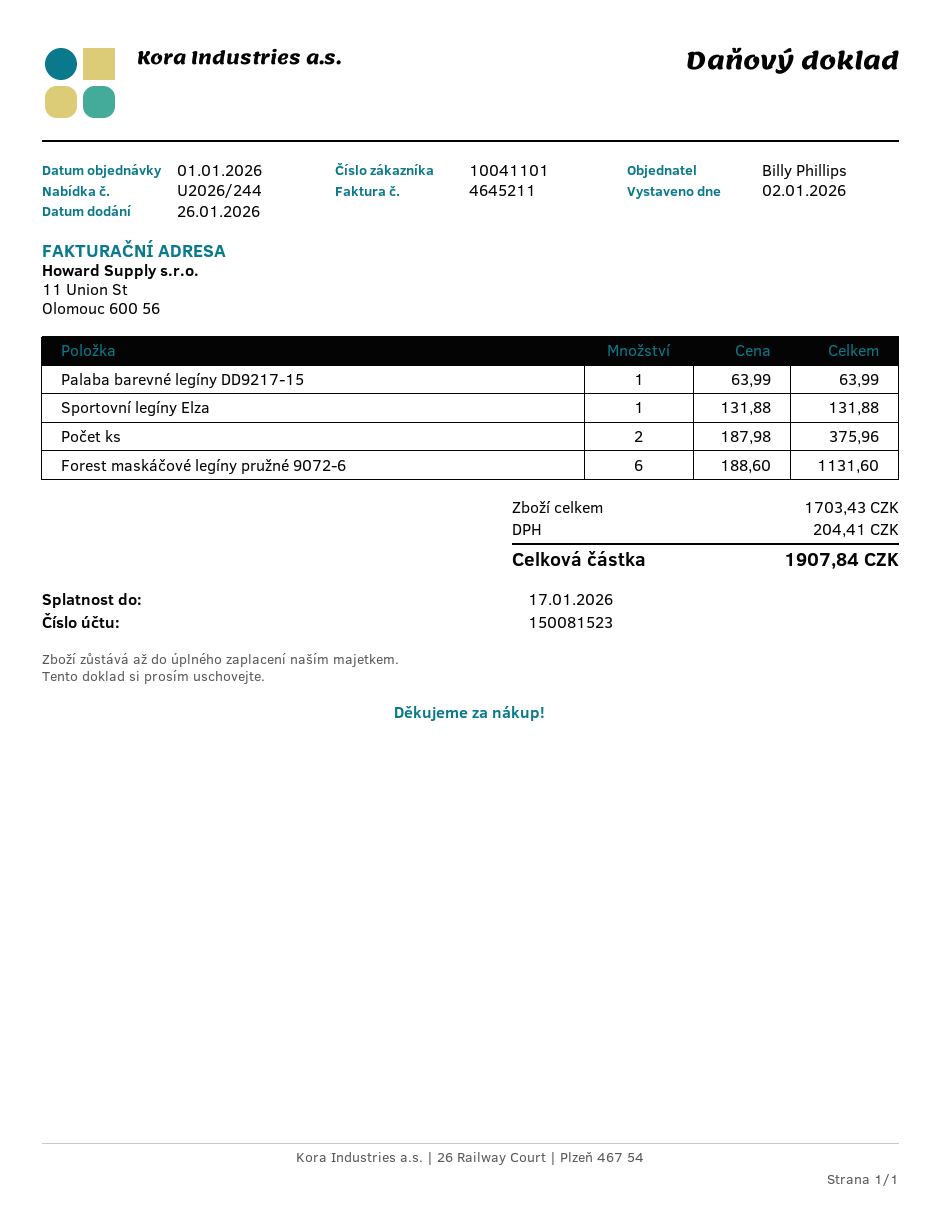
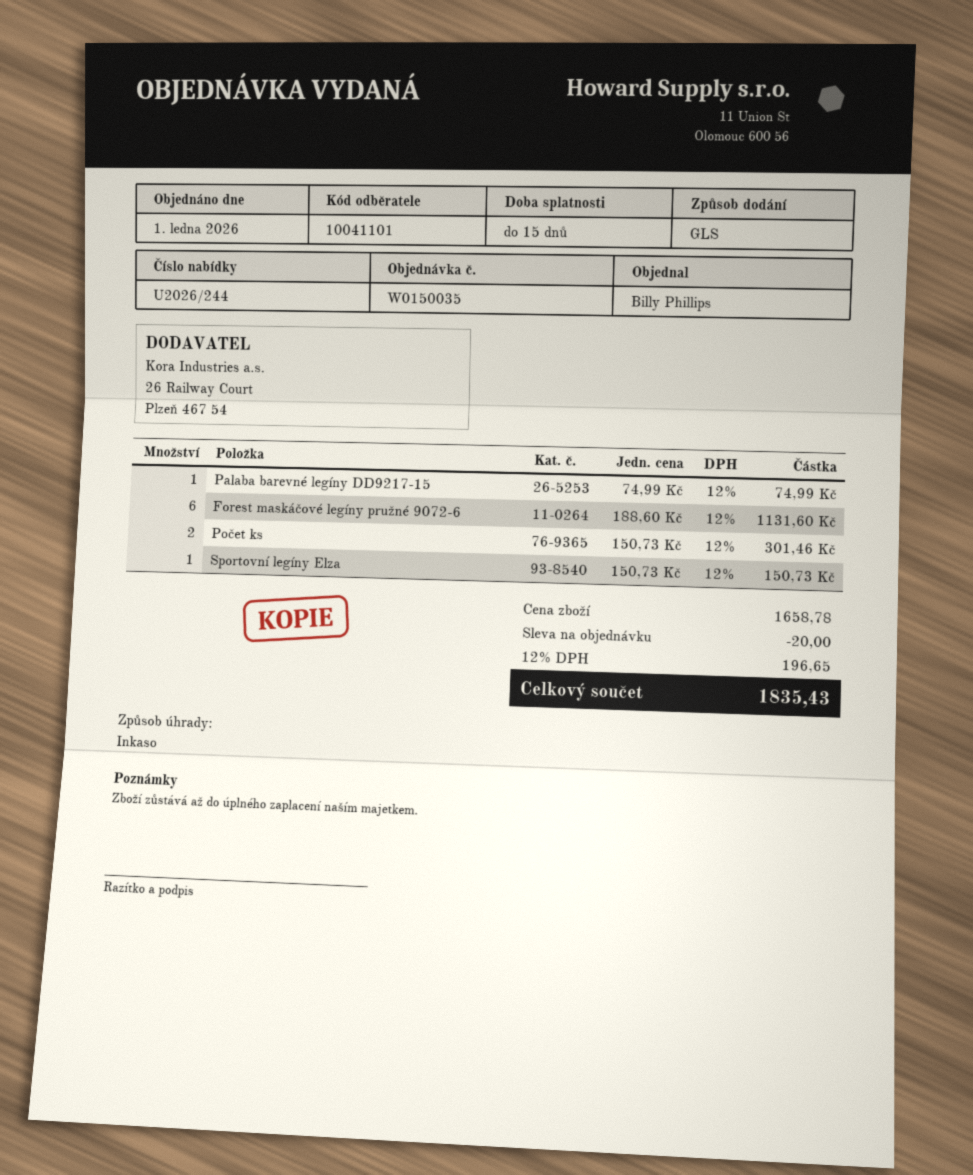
Palaba barevné legíny DD9217-15: 1 x 63.99 = 63.99 -> 1 x 74.99 = 74.99
Sportovní legíny Elza: 1 x 131.88 = 131.88 -> 1 x 150.73 = 150.73
Počet ks: 2 x 187.98 = 375.96 -> 2 x 150.73 = 301.46
subtotal: 1703.43 -> 1658.78
discount: none -> 20.00
tax: 204.41 -> 196.65
total: 1907.84 -> 1835.43

